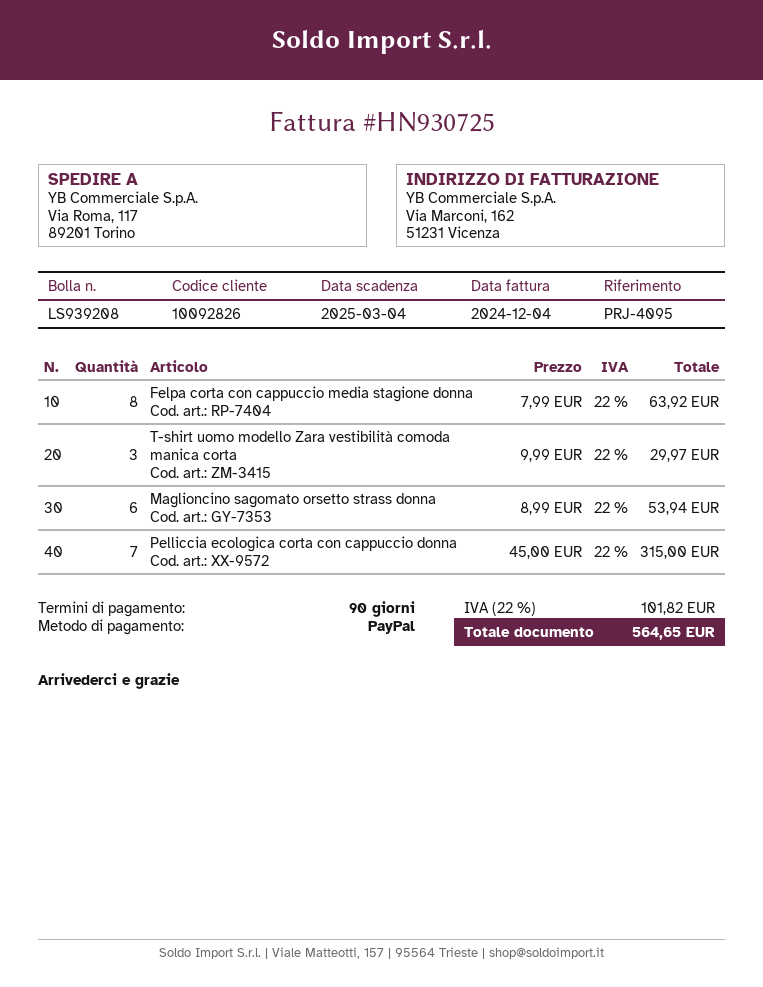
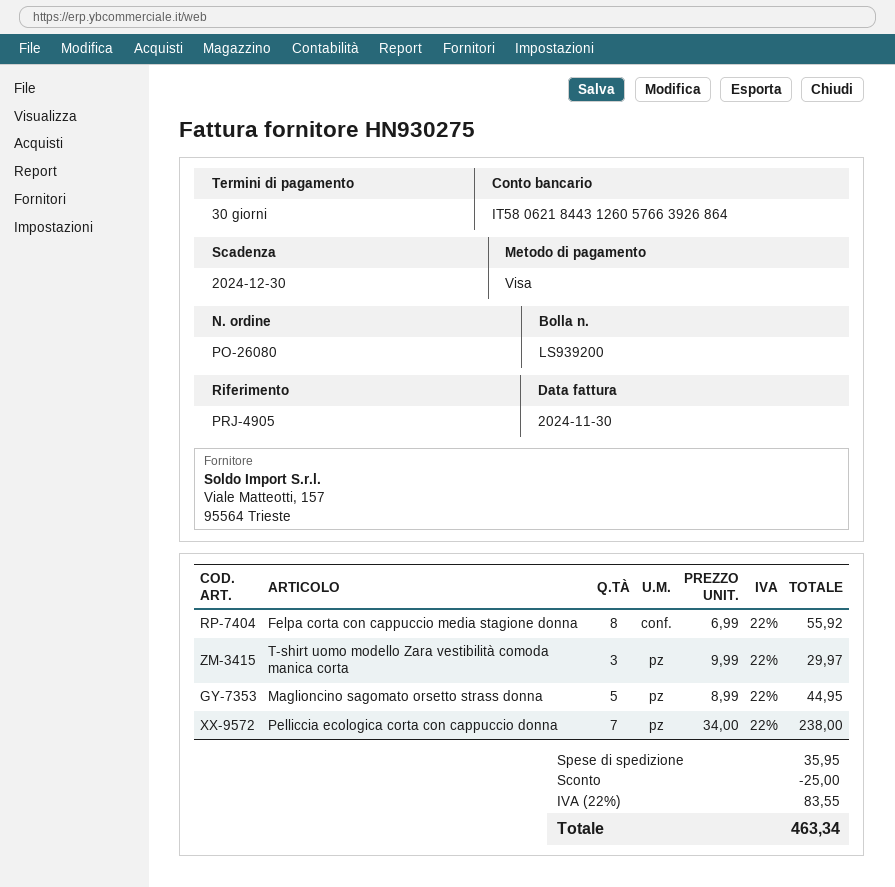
delivery note number: LS939208 -> LS939200
invoice number: HN930725 -> HN930275
invoice date: 2024-12-04 -> 2024-11-30
payment terms: 90 days -> 30 days
due date: 2025-03-04 -> 2024-12-30
reference: PRJ-4095 -> PRJ-4905
payment method: PayPal -> Visa
Felpa corta con cappuccio media stagione donna: 8 x 7.99 = 63.92 -> 8 x 6.99 = 55.92
Maglioncino sagomato orsetto strass donna: 6 x 8.99 = 53.94 -> 5 x 8.99 = 44.95
Pelliccia ecologica corta con cappuccio donna: 7 x 45.00 = 315.00 -> 7 x 34.00 = 238.00
discount: none -> 25.00
shipping: none -> 35.95
tax: 22% = 101.82 -> 22% = 83.55
total: 564.65 -> 463.34

